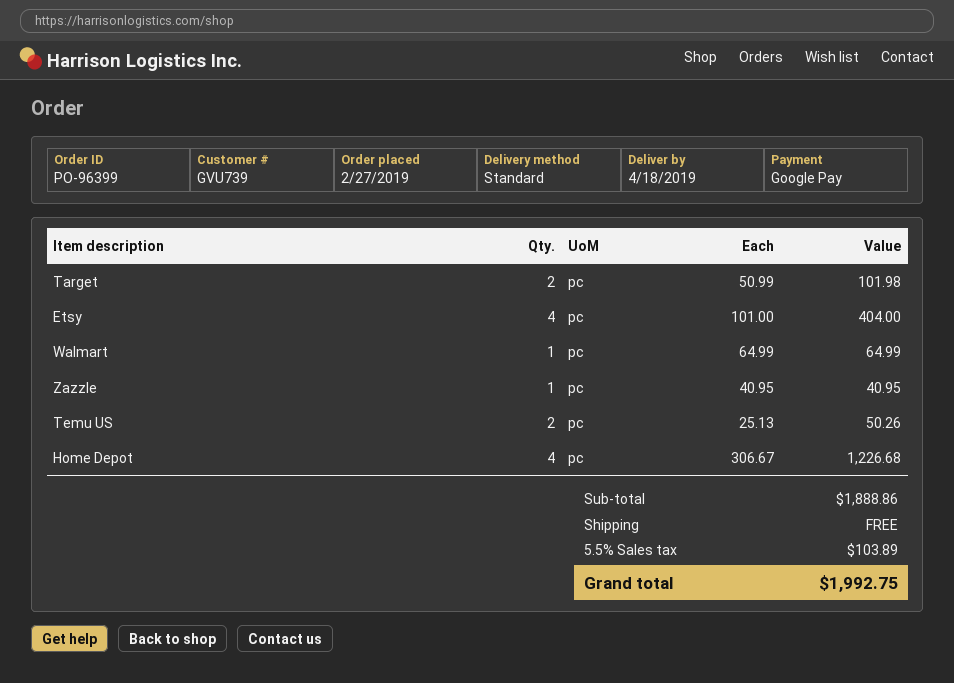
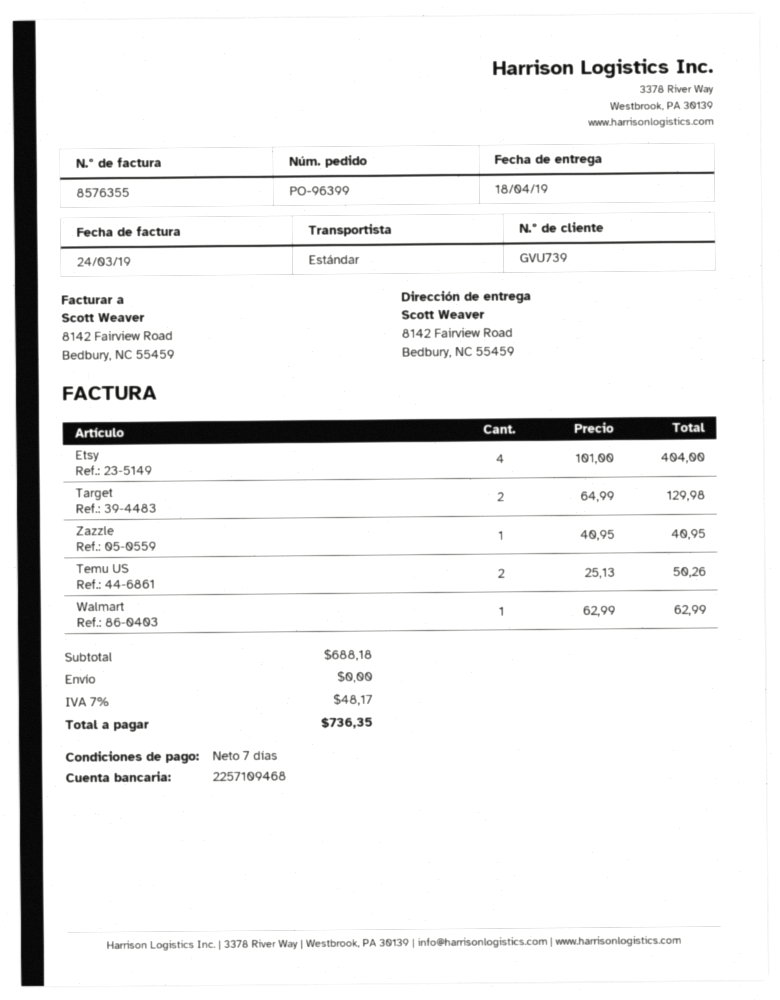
Target: 2 x 50.99 = 101.98 -> 2 x 64.99 = 129.98
Walmart: 1 x 64.99 = 64.99 -> 1 x 62.99 = 62.99
Home Depot: 4 x 306.67 = 1226.68 -> none
subtotal: 1888.86 -> 688.18
tax: 5.5% = 103.89 -> 7% = 48.17
total: 1992.75 -> 736.35

